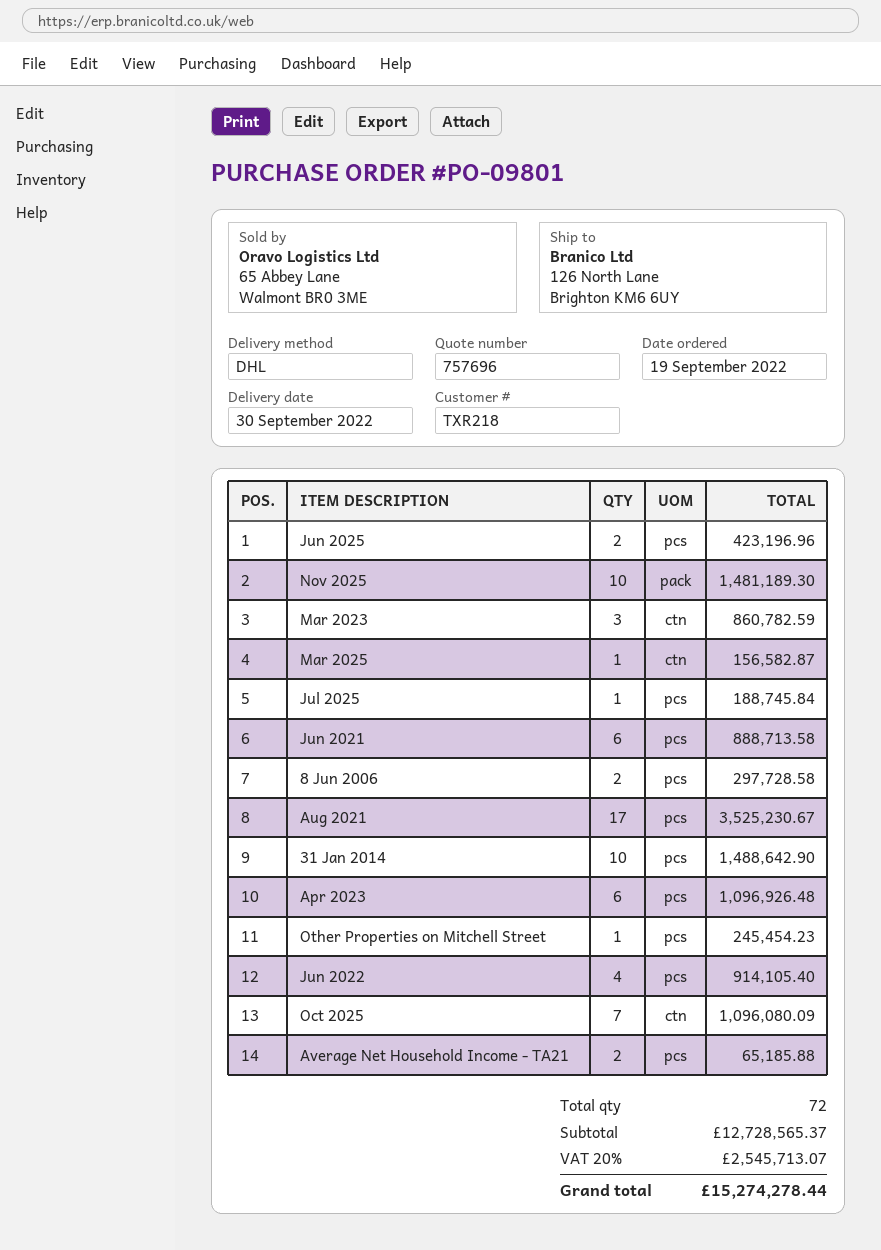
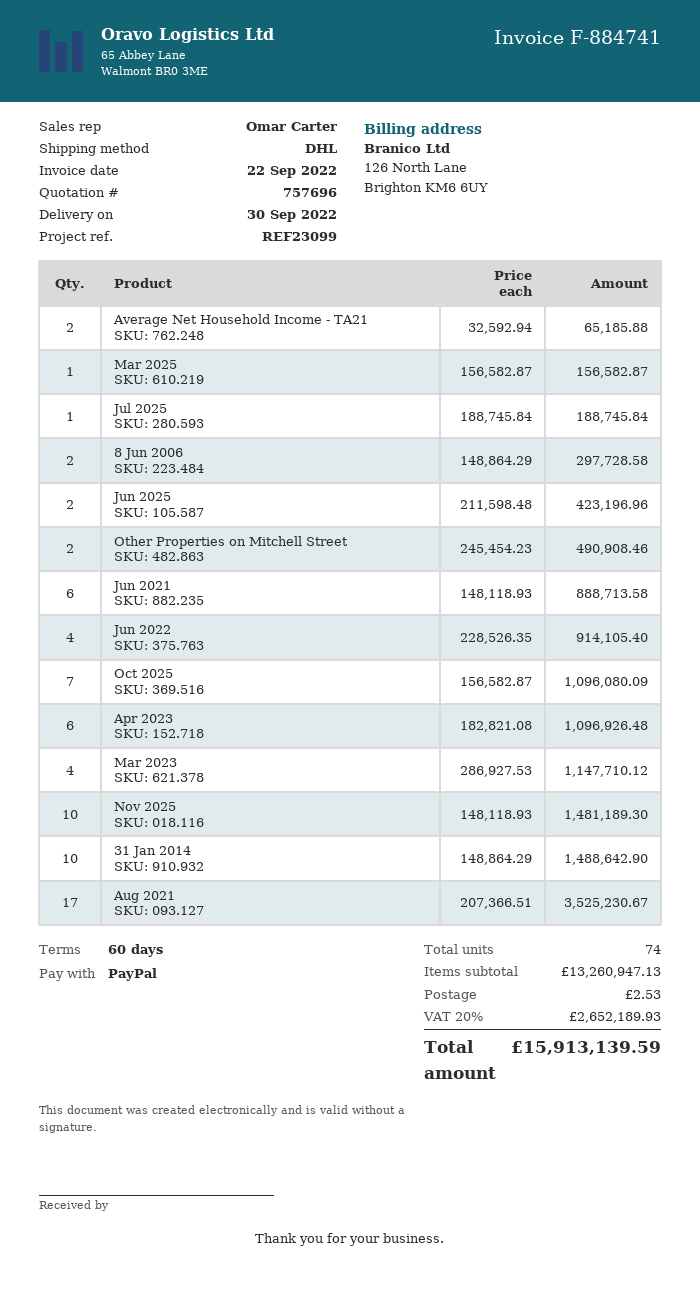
Mar 2023: 3 for 860782.59 -> 4 for 1147710.12
Other Properties on Mitchell Street: 1 for 245454.23 -> 2 for 490908.46
total quantity: 72 -> 74
subtotal: 12728565.37 -> 13260947.13
shipping: none -> 2.53
tax: 20% = 2545713.07 -> 20% = 2652189.93
total: 15274278.44 -> 15913139.59

